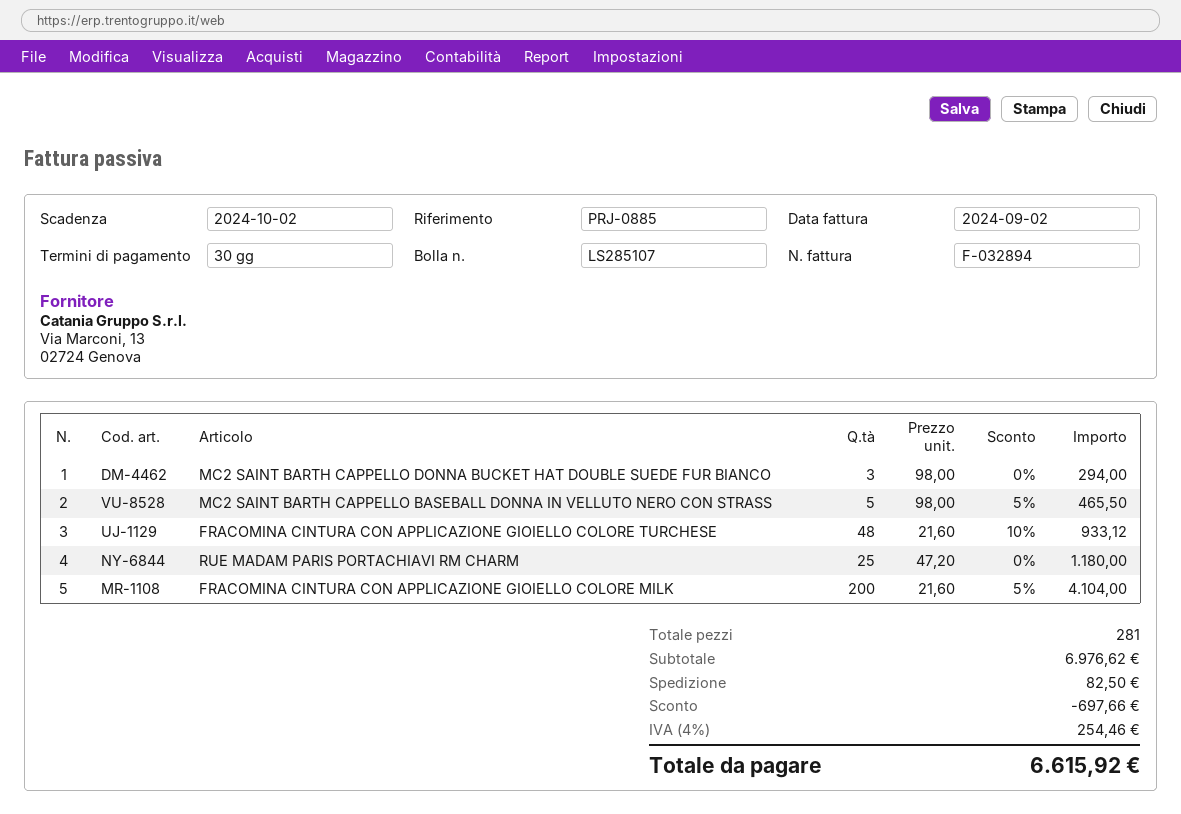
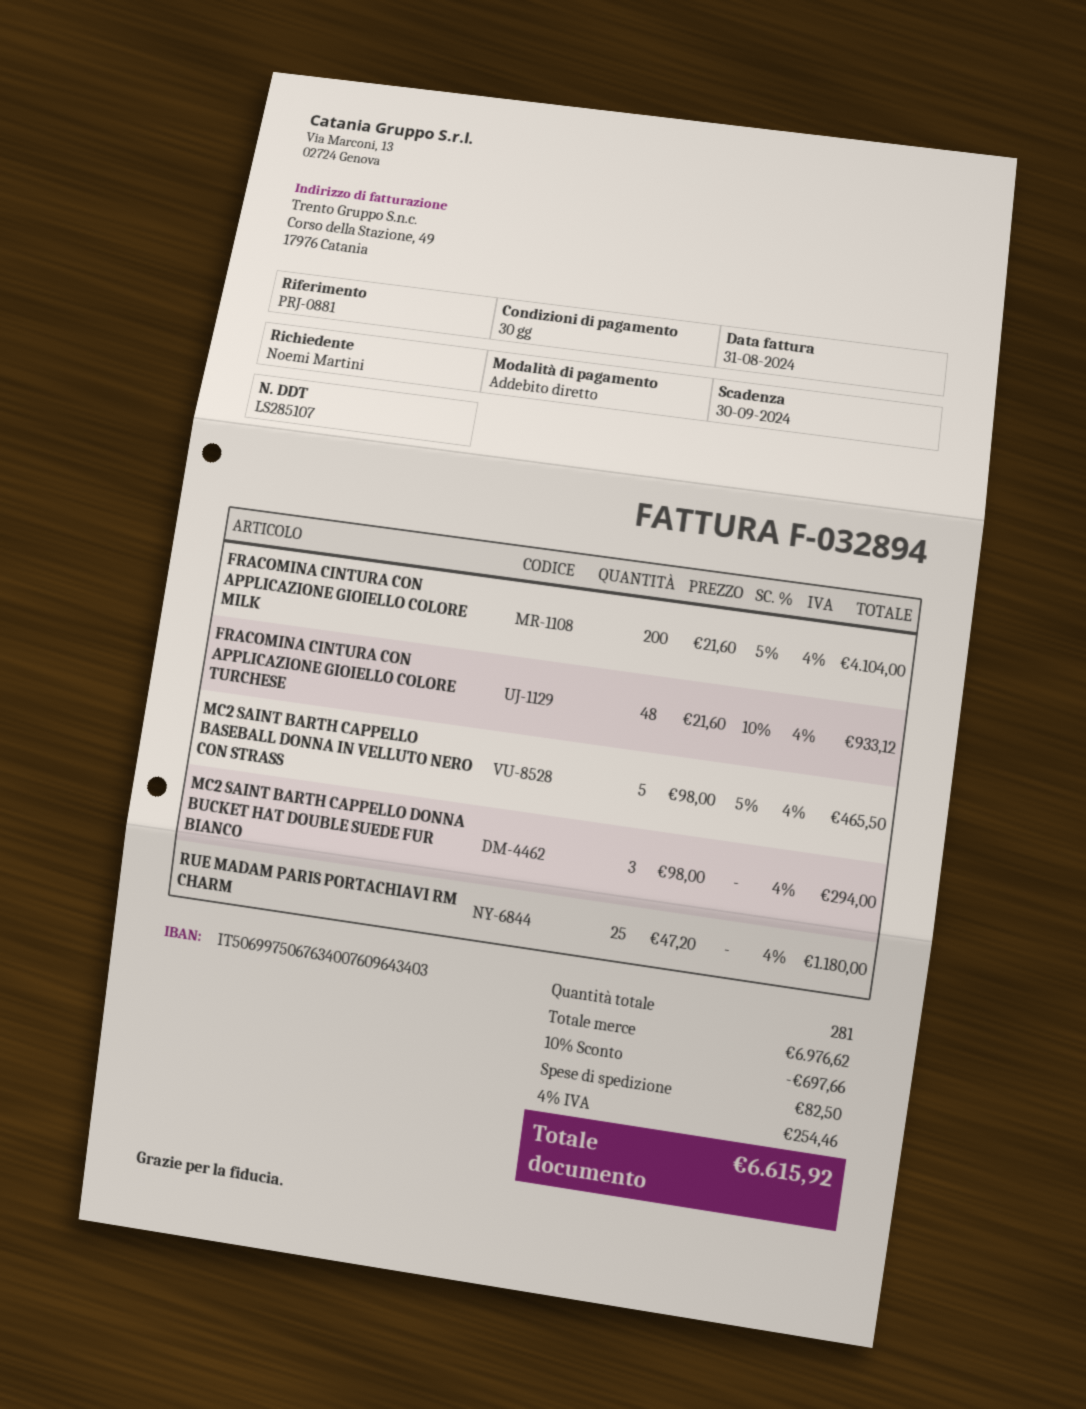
invoice date: 2024-09-02 -> 2024-08-31
due date: 2024-10-02 -> 2024-09-30
reference: PRJ-0885 -> PRJ-0881

